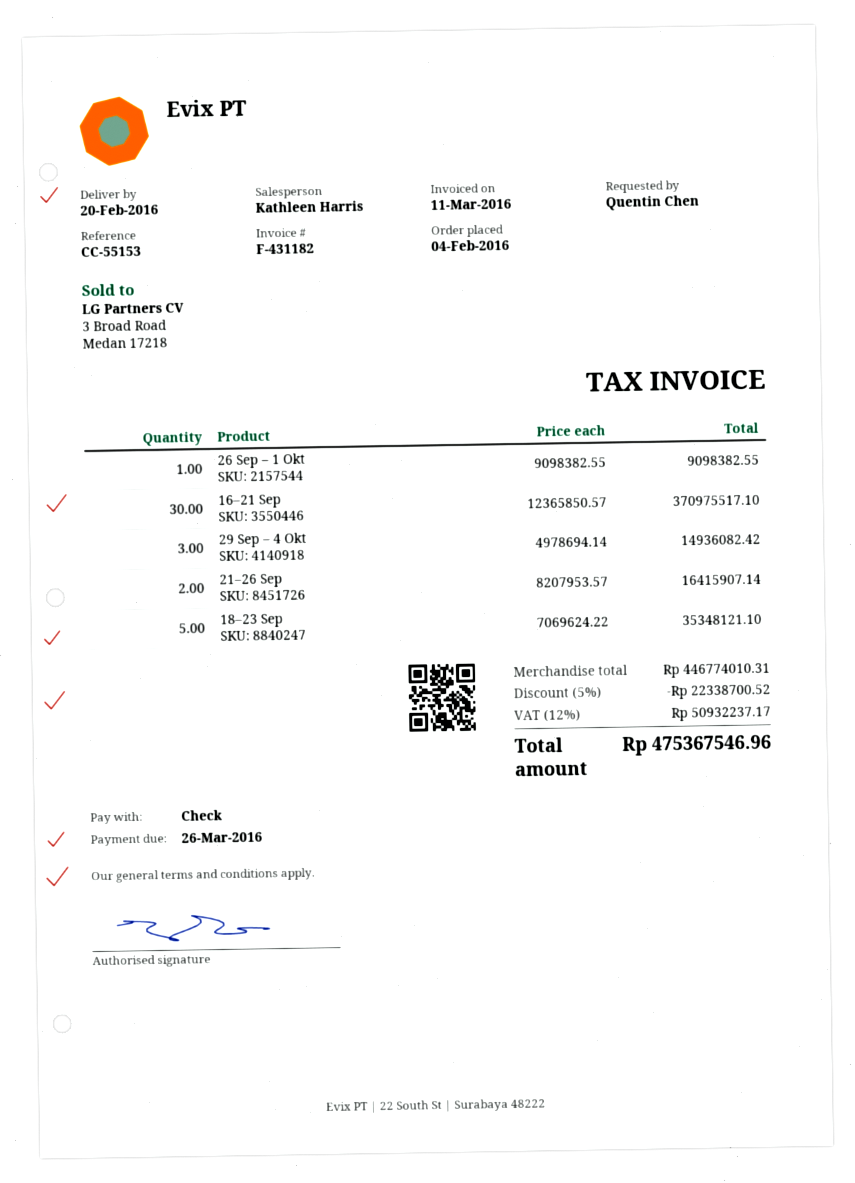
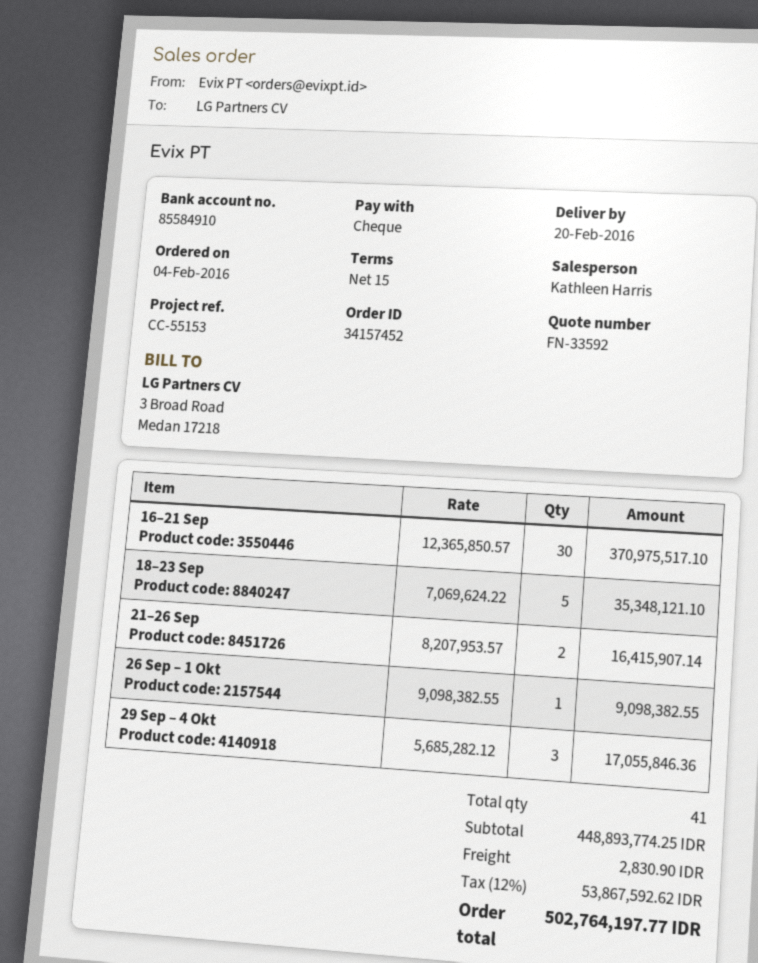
29 Sep – 4 Okt: 3 x 4978694.14 = 14936082.42 -> 3 x 5685282.12 = 17055846.36
subtotal: 446774010.31 -> 448893774.25
discount: 5% = 22338700.52 -> none
shipping: none -> 2830.90
tax: 12% = 50932237.17 -> 12% = 53867592.62
total: 475367546.96 -> 502764197.77

